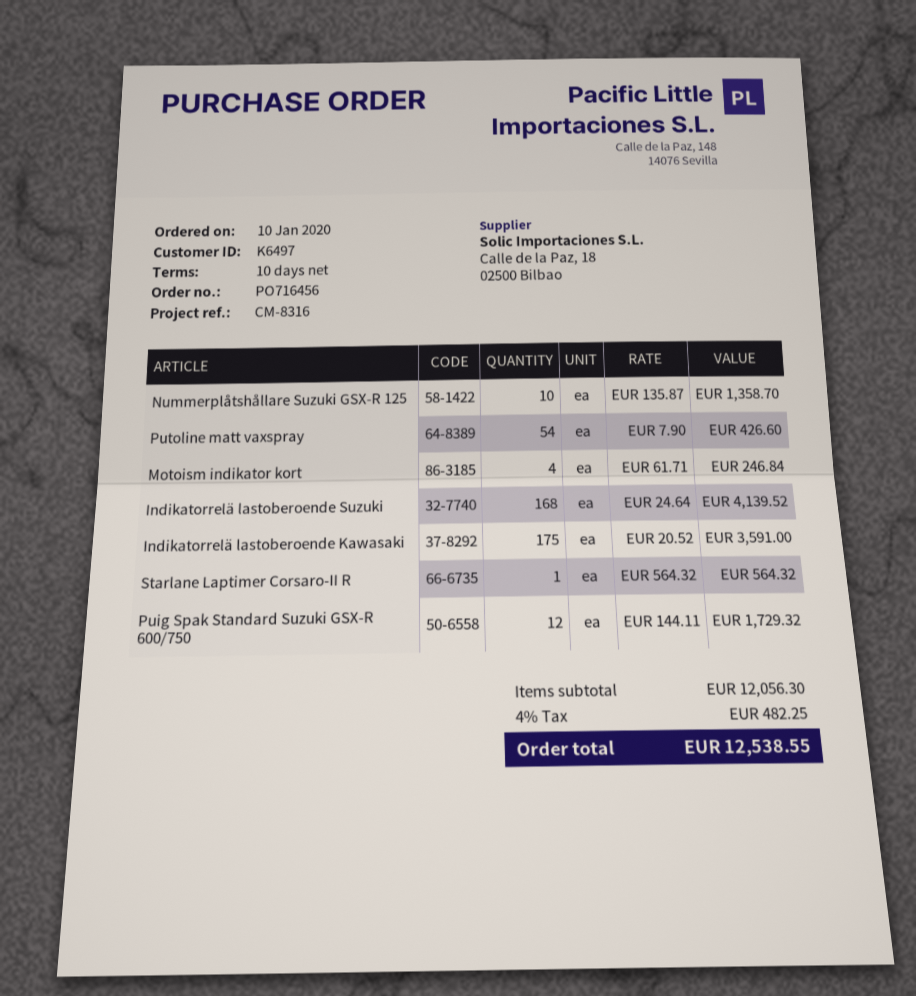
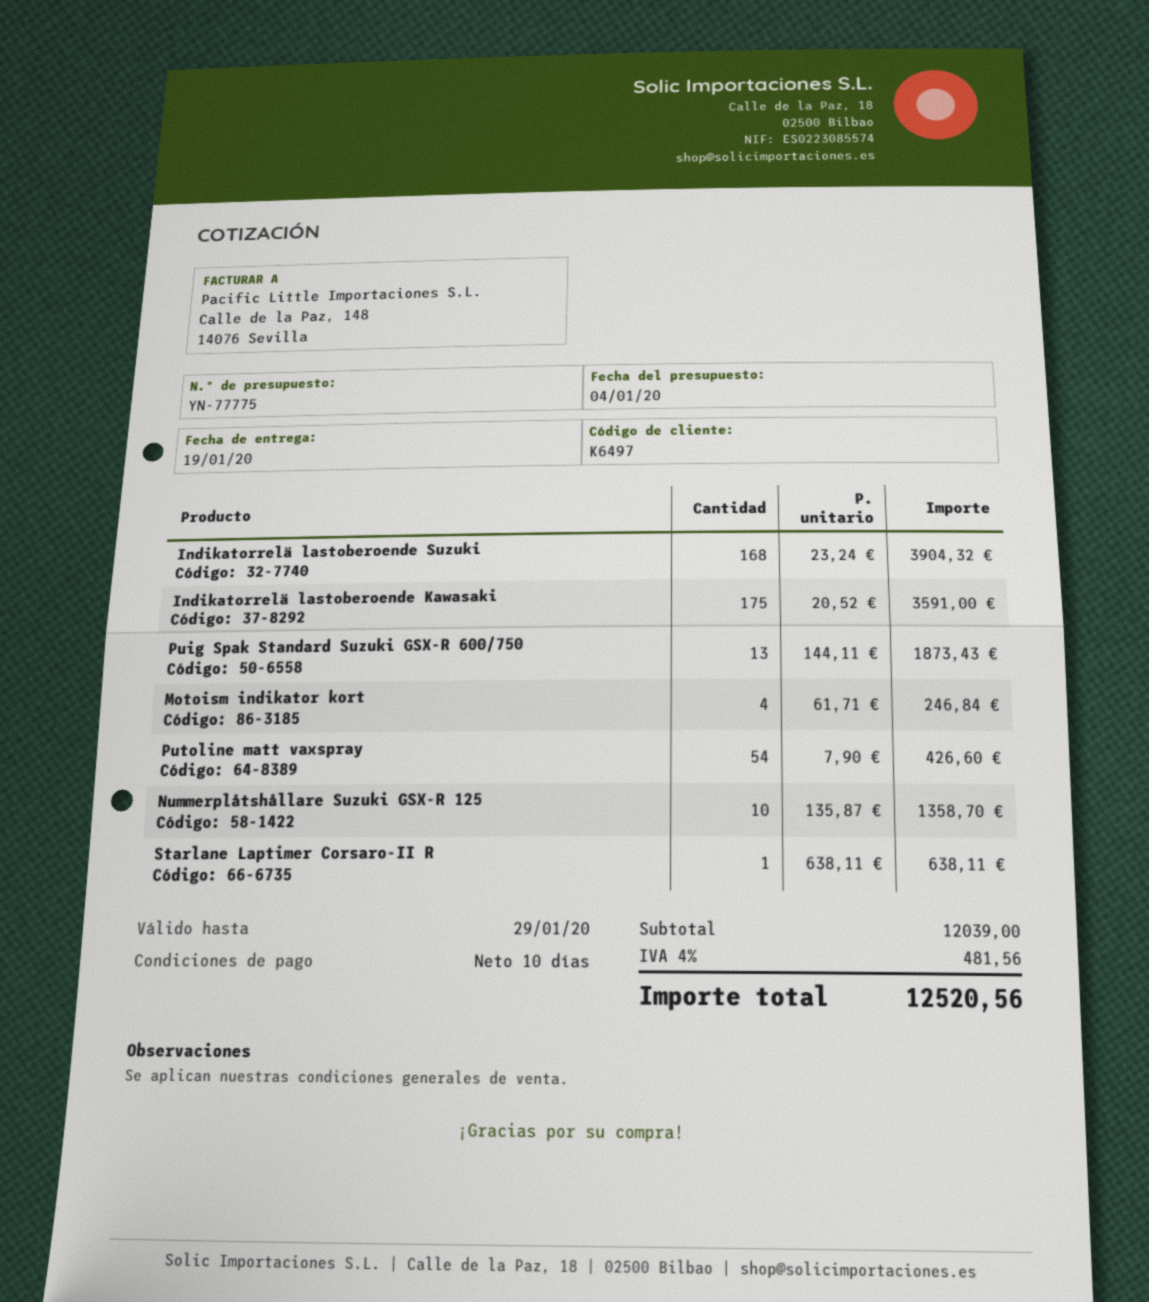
Indikatorrelä lastoberoende Suzuki: 168 x 24.64 = 4139.52 -> 168 x 23.24 = 3904.32
Starlane Laptimer Corsaro-II R: 1 x 564.32 = 564.32 -> 1 x 638.11 = 638.11
Puig Spak Standard Suzuki GSX-R 600/750: 12 x 144.11 = 1729.32 -> 13 x 144.11 = 1873.43
subtotal: 12056.30 -> 12039.00
tax: 4% = 482.25 -> 4% = 481.56
total: 12538.55 -> 12520.56

